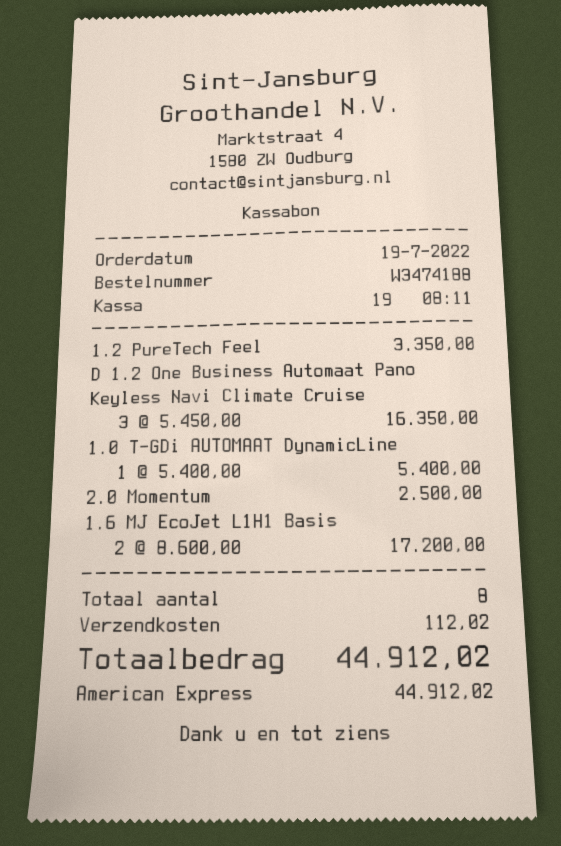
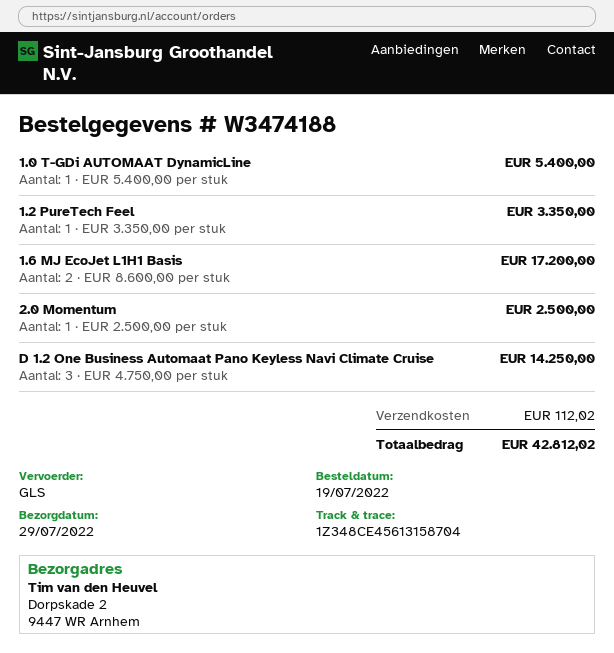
D 1.2 One Business Automaat Pano Keyless Navi Climate Cruise: 3 x 5450.00 = 16350.00 -> 3 x 4750.00 = 14250.00
total: 44912.02 -> 42812.02

